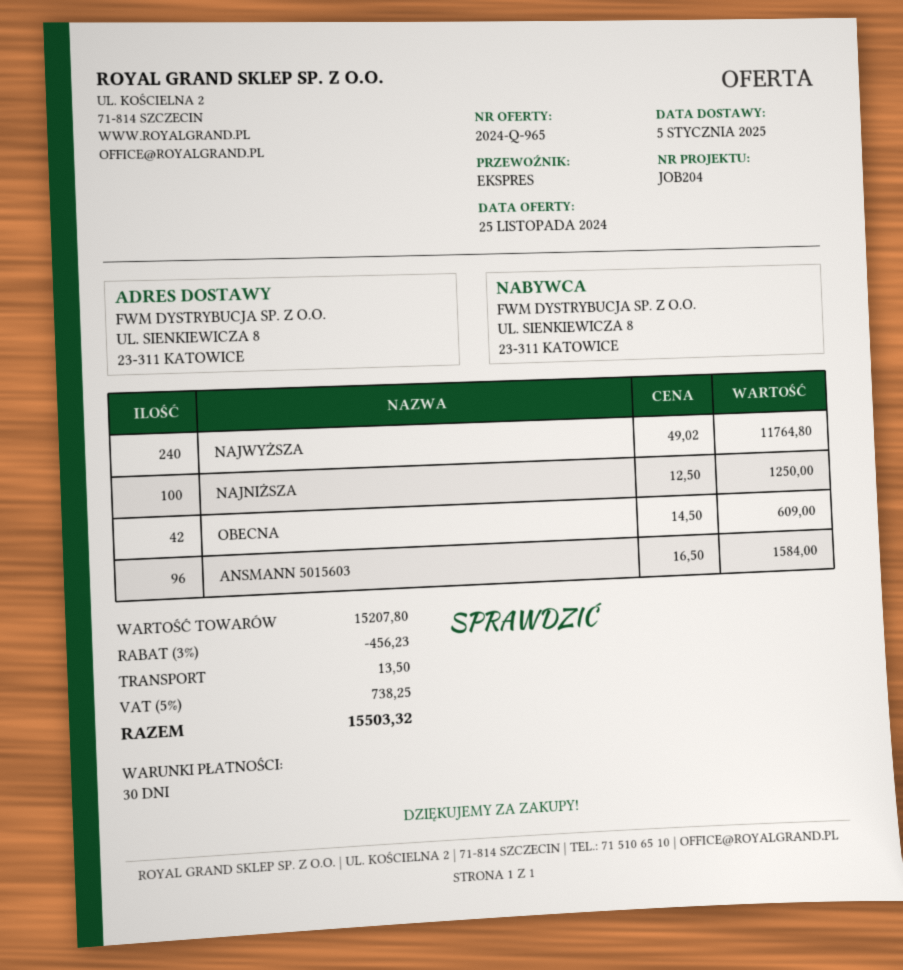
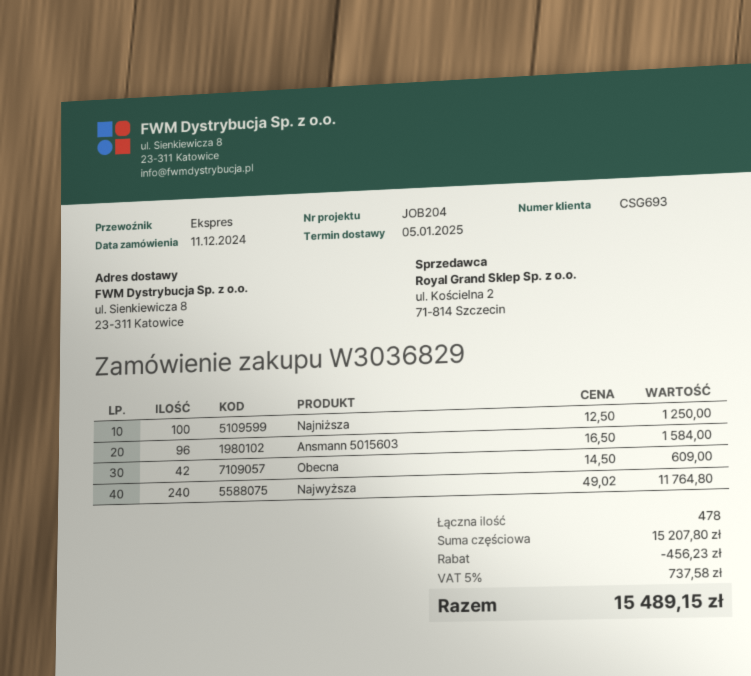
shipping: 13.50 -> none
tax: 5% = 738.25 -> 5% = 737.58
total: 15503.32 -> 15489.15

